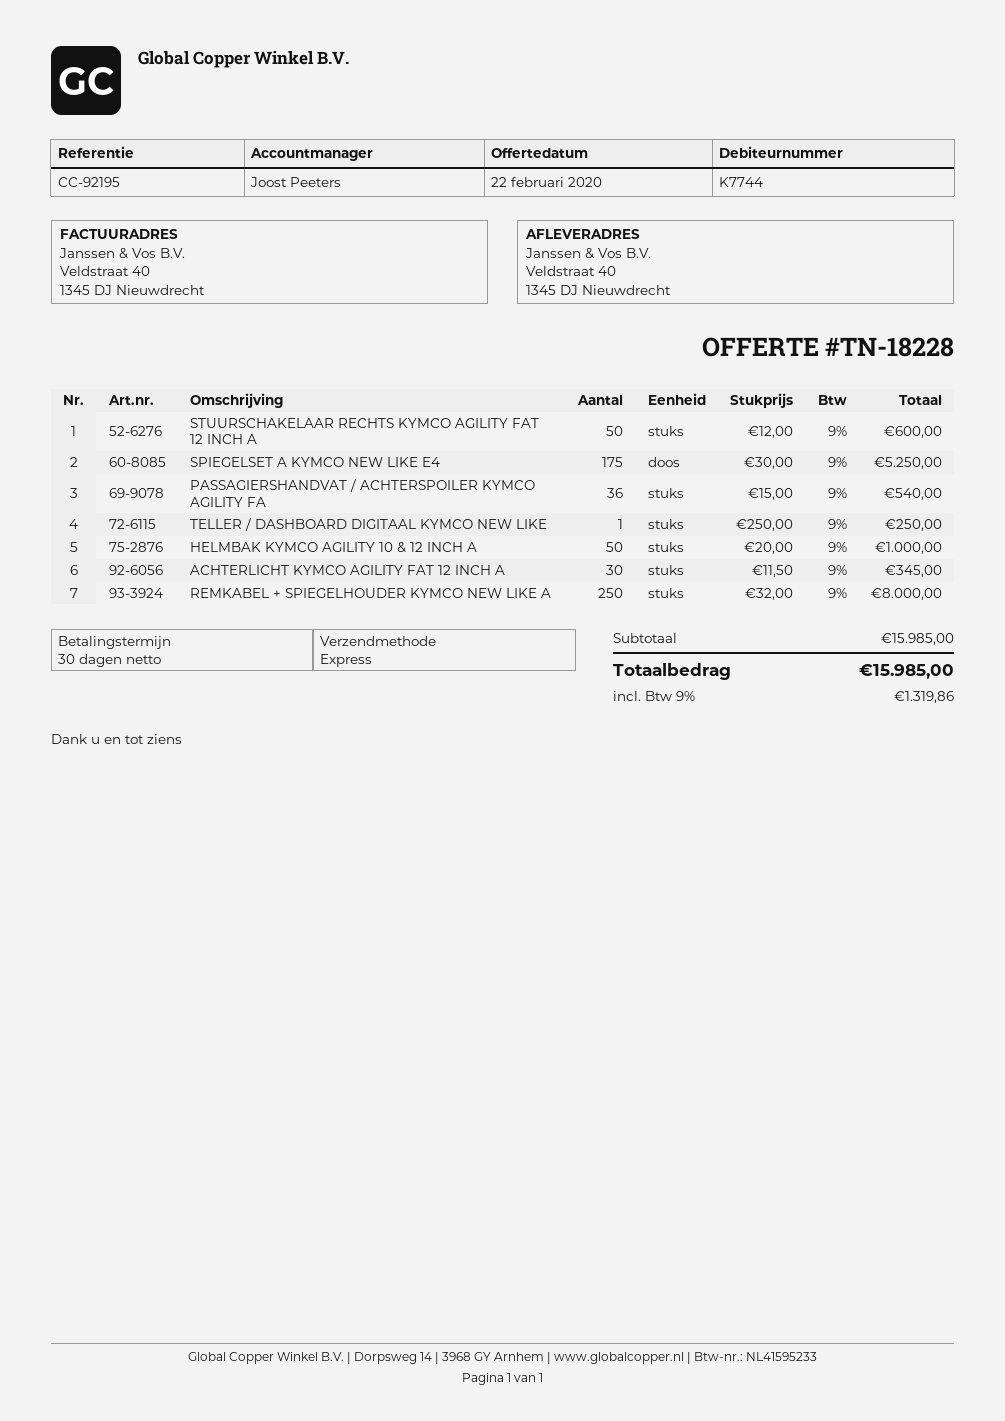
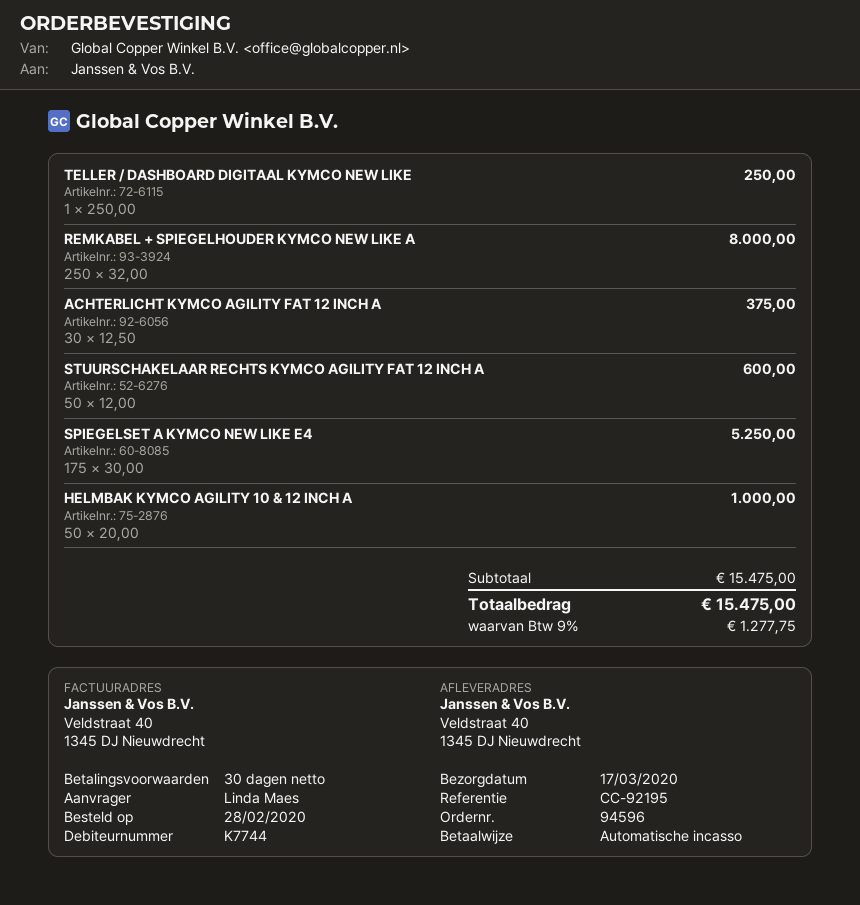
PASSAGIERSHANDVAT / ACHTERSPOILER KYMCO AGILITY FA: 36 x 15.00 = 540.00 -> none
ACHTERLICHT KYMCO AGILITY FAT 12 INCH A: 30 x 11.50 = 345.00 -> 30 x 12.50 = 375.00
subtotal: 15985.00 -> 15475.00
tax: 9% = 1319.86 -> 9% = 1277.75
total: 15985.00 -> 15475.00

